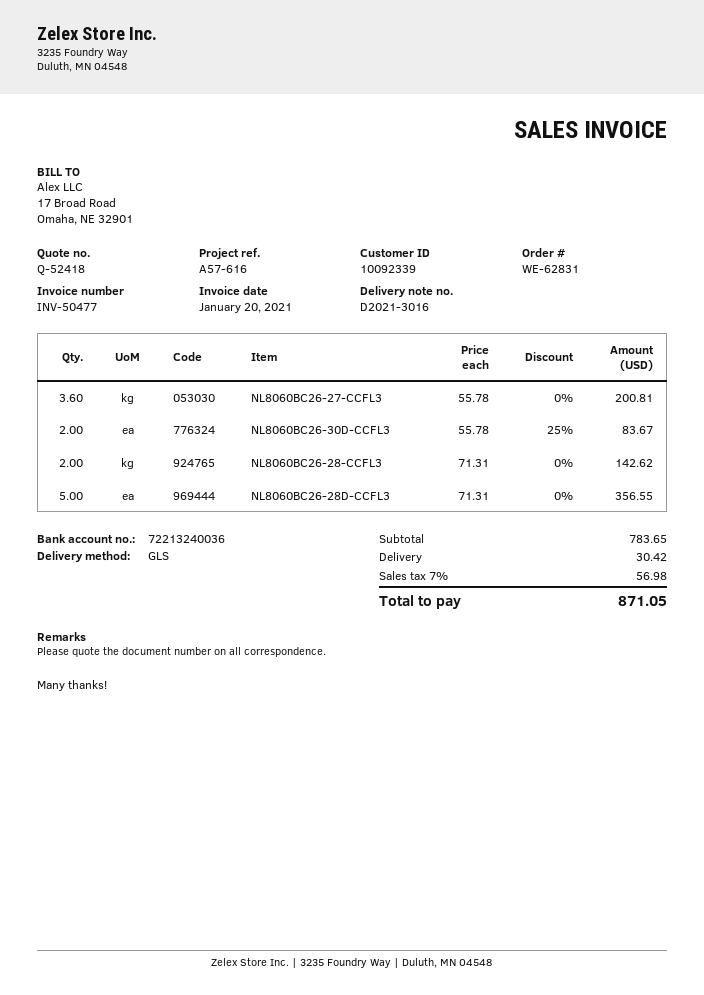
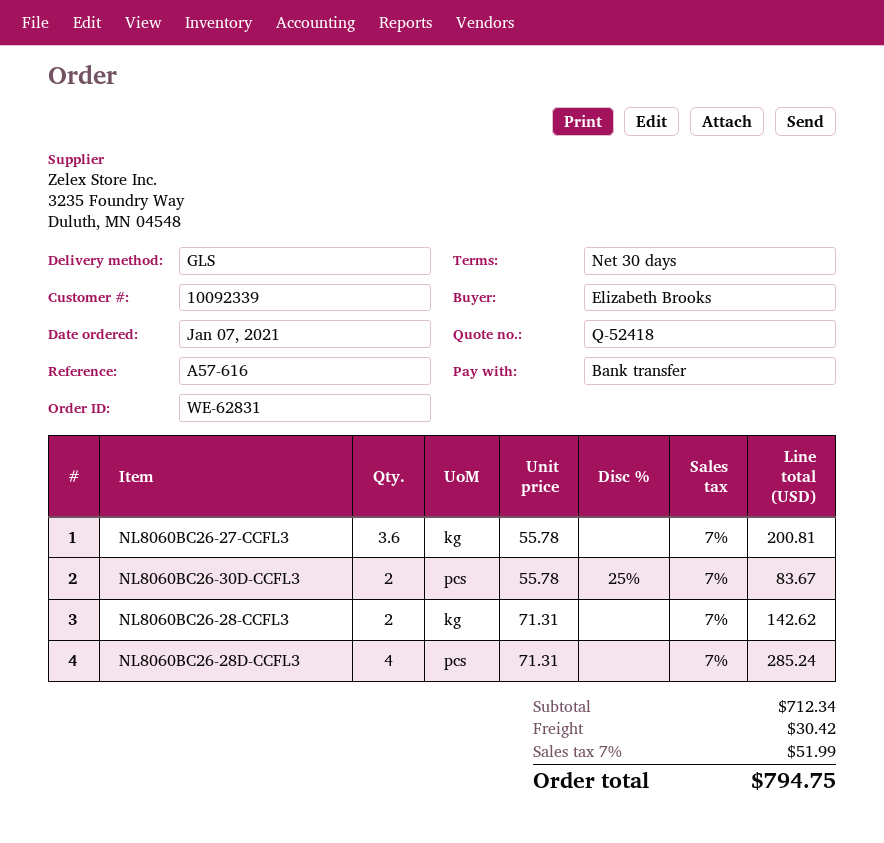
NL8060BC26-28D-CCFL3: 5 x 71.31 = 356.55 -> 4 x 71.31 = 285.24
subtotal: 783.65 -> 712.34
tax: 7% = 56.98 -> 7% = 51.99
total: 871.05 -> 794.75

